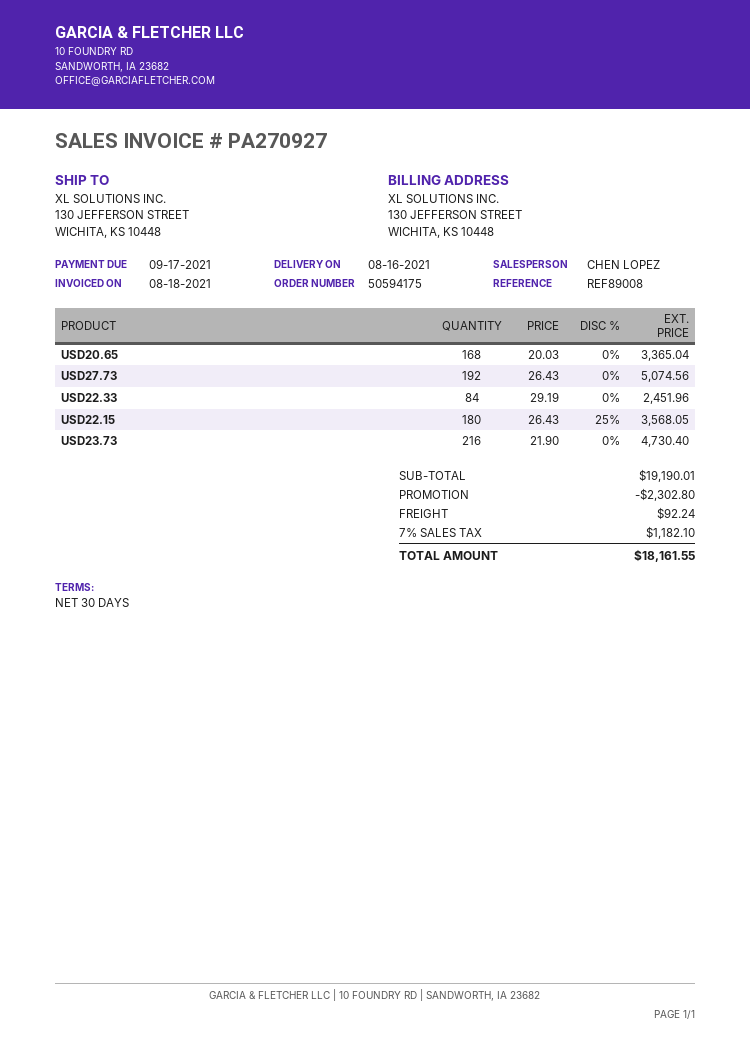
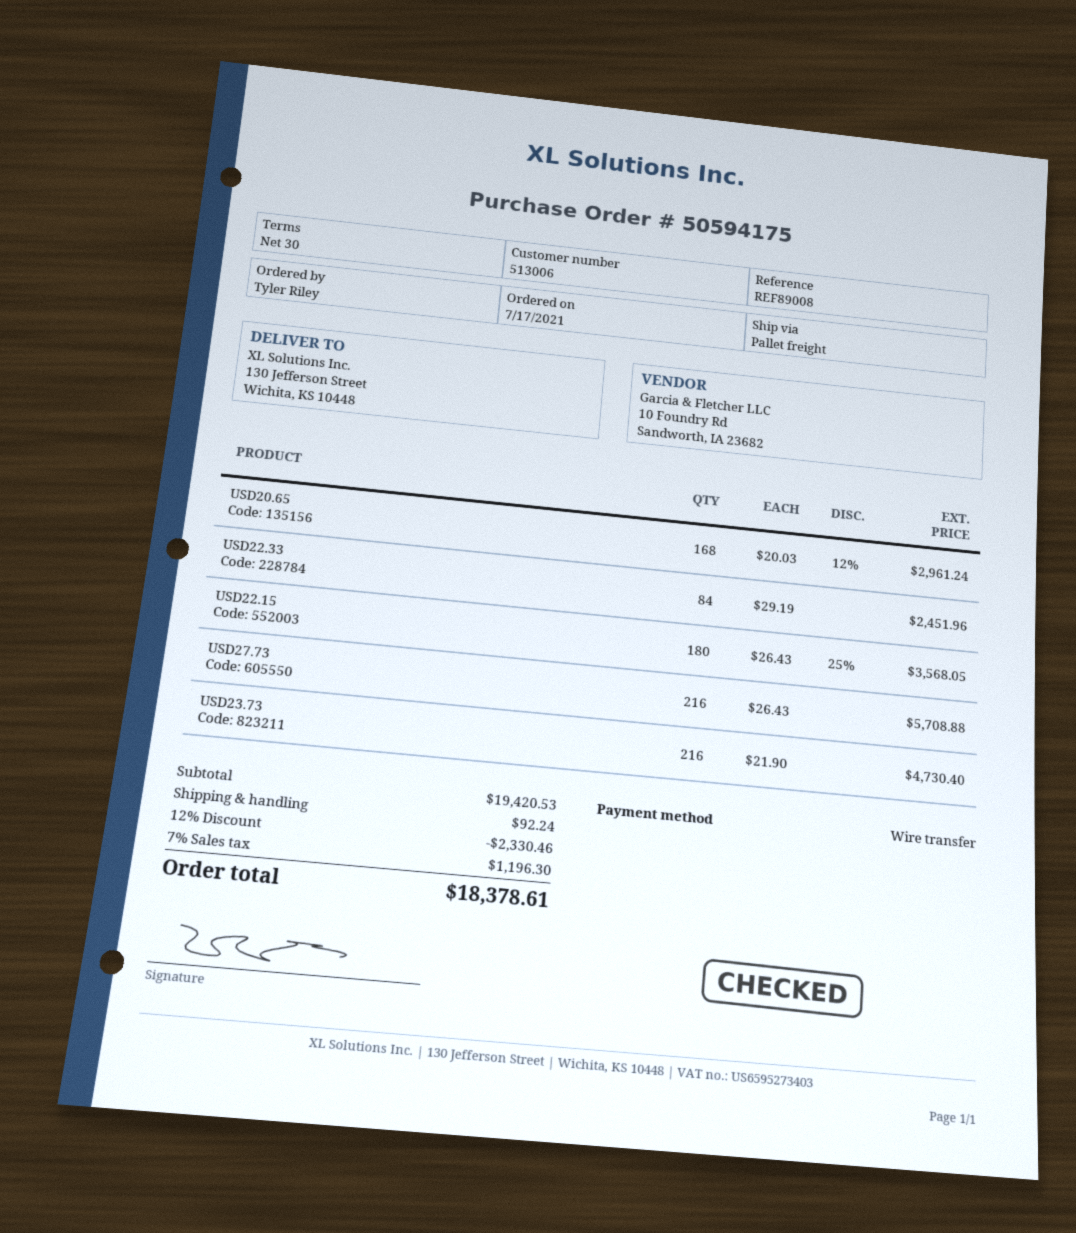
USD20.65: 168 x 20.03 = 3365.04 -> 168 x 20.03 - 12% = 2961.24
USD27.73: 192 x 26.43 = 5074.56 -> 216 x 26.43 = 5708.88
subtotal: 19190.01 -> 19420.53
discount: 2302.80 -> 2330.46
tax: 7% = 1182.10 -> 7% = 1196.30
total: 18161.55 -> 18378.61

